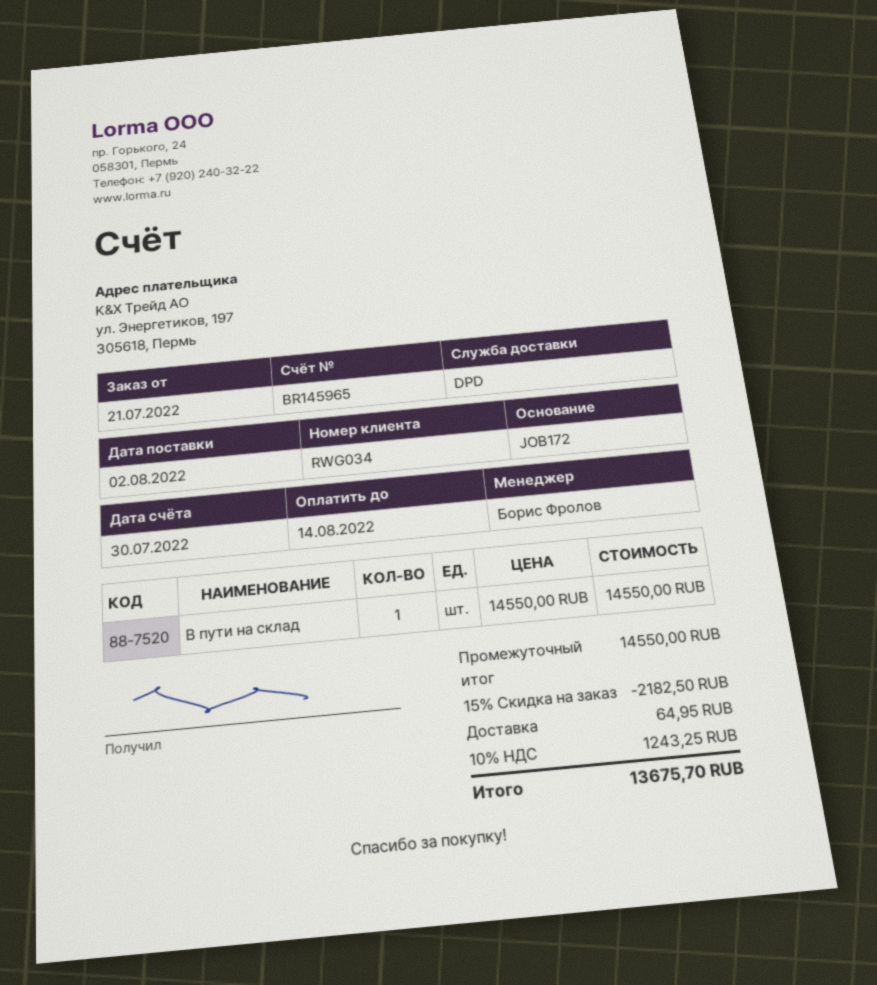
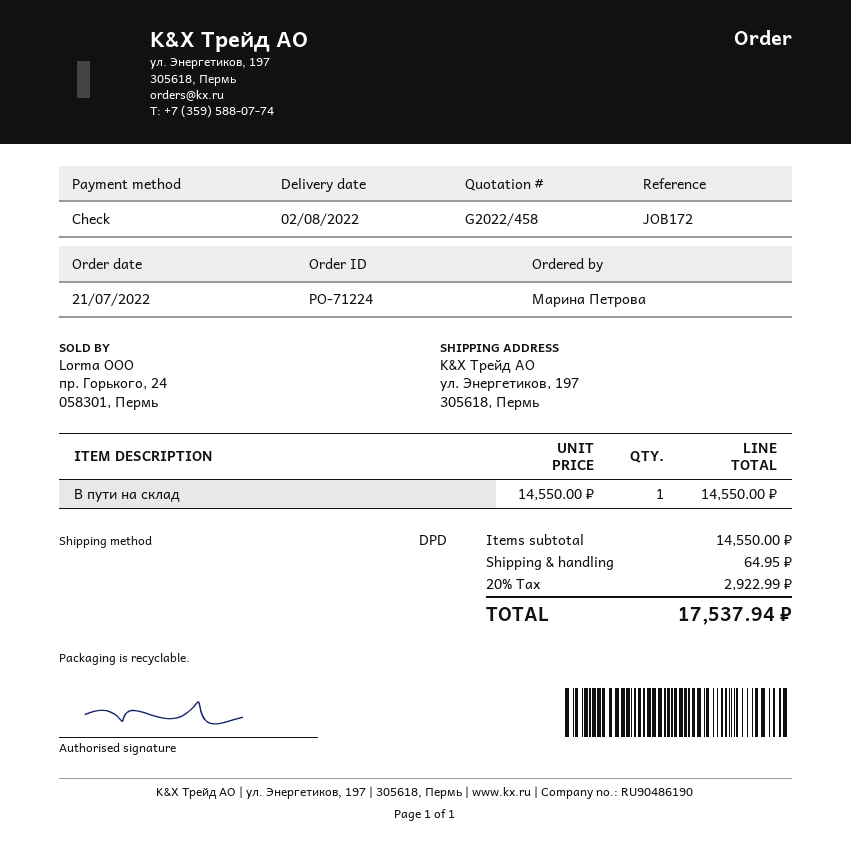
discount: 15% = 2182.50 -> none
tax: 10% = 1243.25 -> 20% = 2922.99
total: 13675.70 -> 17537.94

